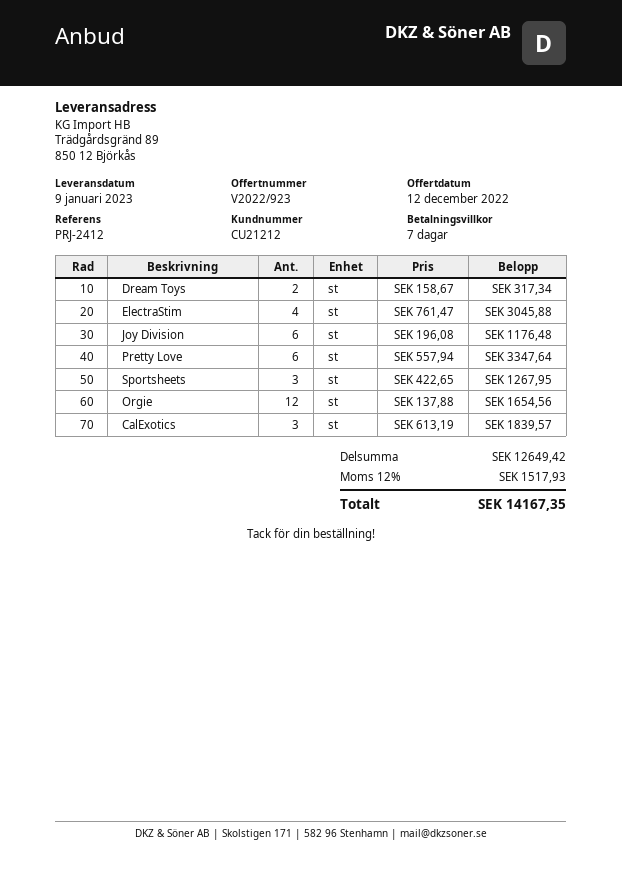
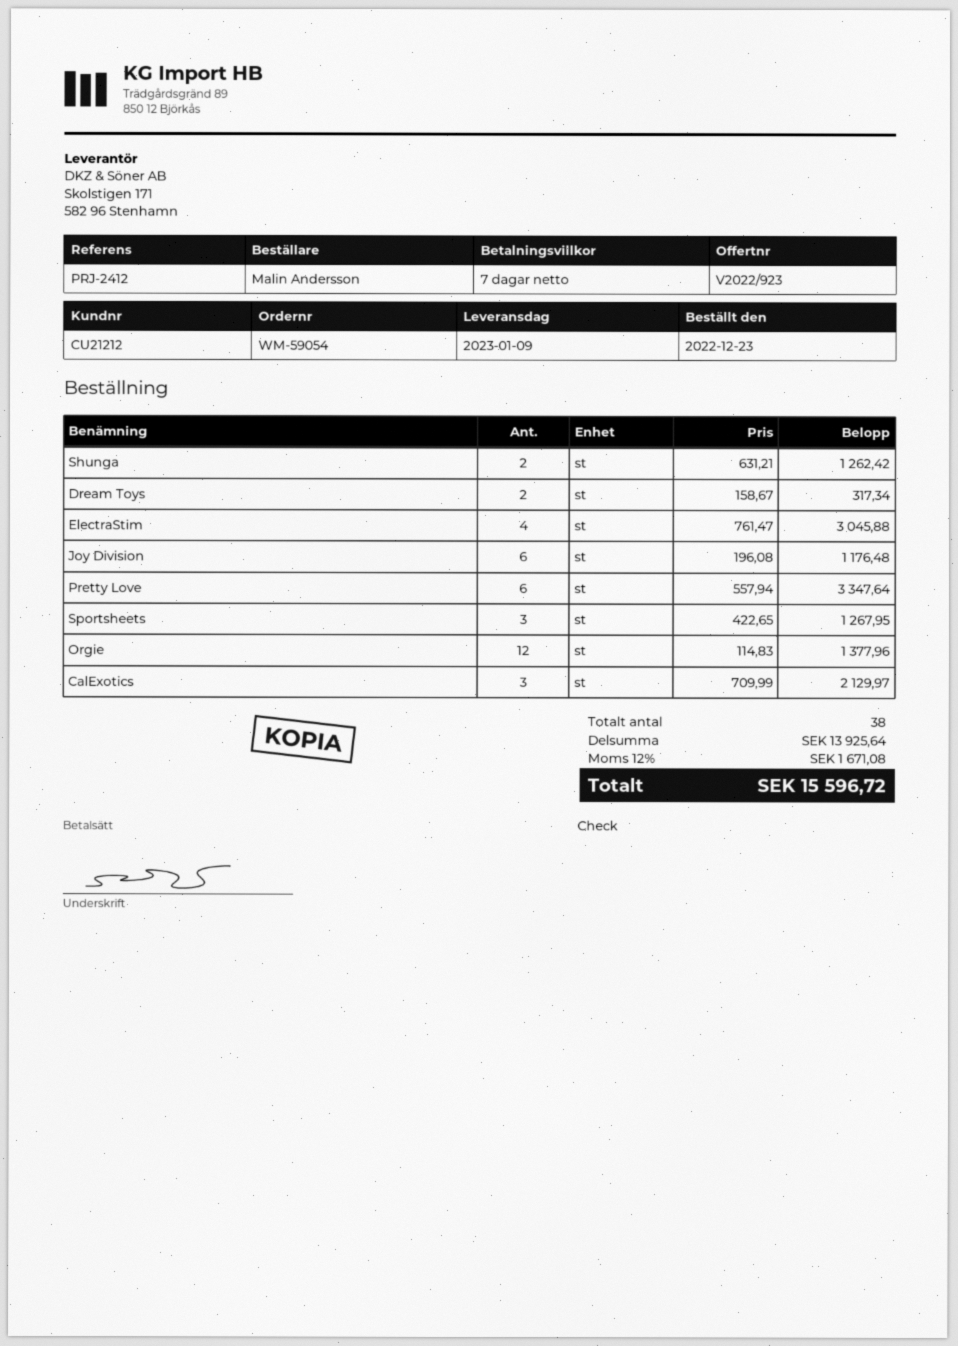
Orgie: 12 x 137.88 = 1654.56 -> 12 x 114.83 = 1377.96
CalExotics: 3 x 613.19 = 1839.57 -> 3 x 709.99 = 2129.97
Shunga: none -> 2 x 631.21 = 1262.42
subtotal: 12649.42 -> 13925.64
tax: 12% = 1517.93 -> 12% = 1671.08
total: 14167.35 -> 15596.72

